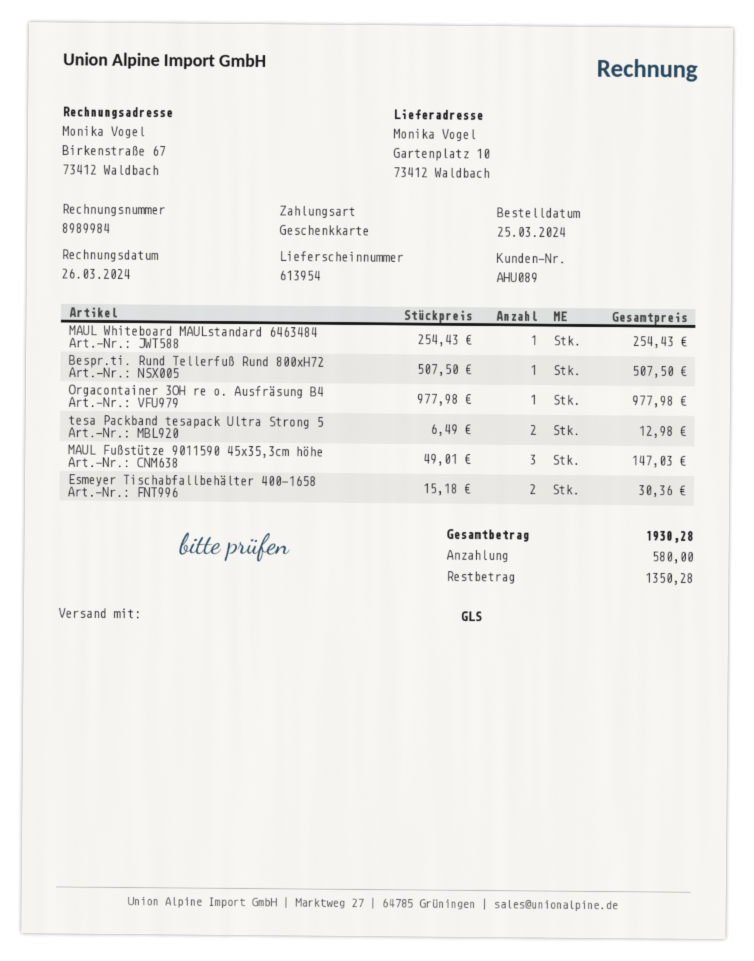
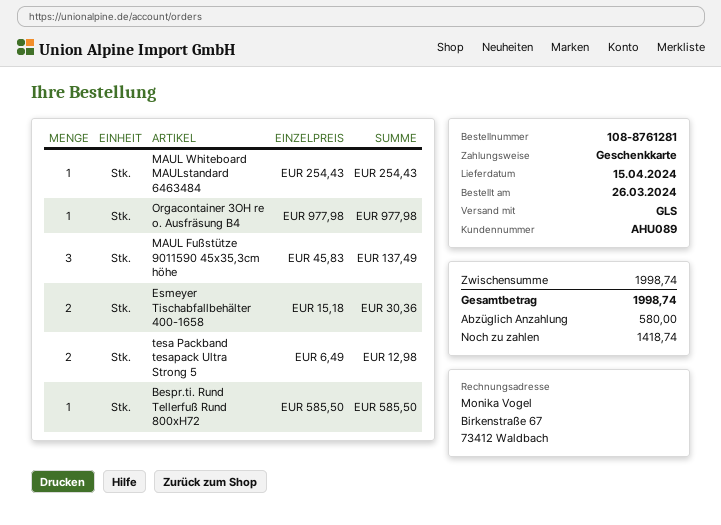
order date: 2024-03-25 -> 2024-03-26
Bespr.ti. Rund Tellerfuß Rund 800xH72: 1 x 507.50 = 507.50 -> 1 x 585.50 = 585.50
MAUL Fußstütze 9011590 45x35,3cm höhe: 3 x 49.01 = 147.03 -> 3 x 45.83 = 137.49
total: 1930.28 -> 1998.74
balance: 1350.28 -> 1418.74

